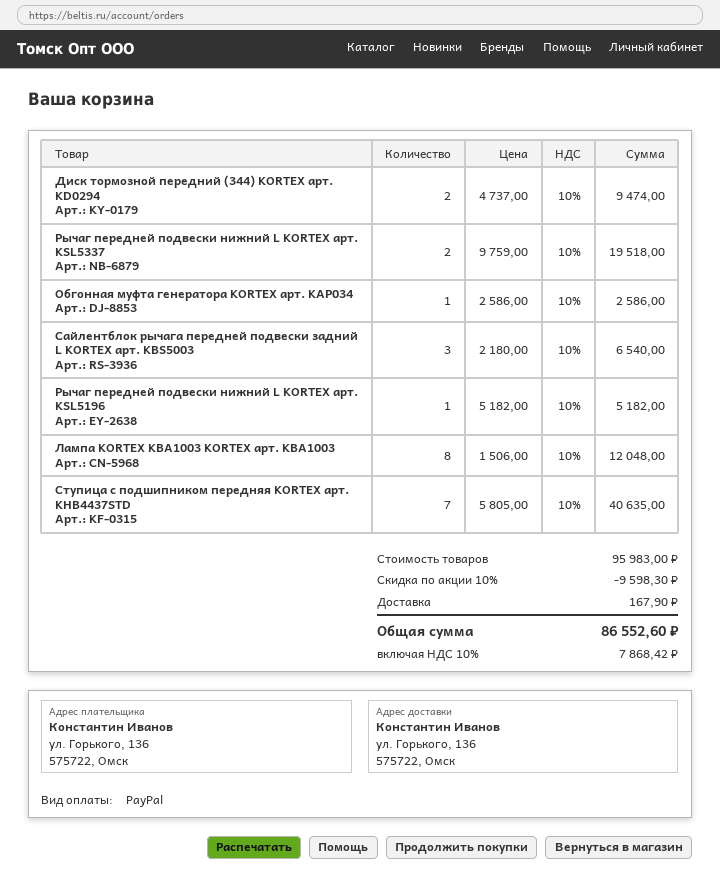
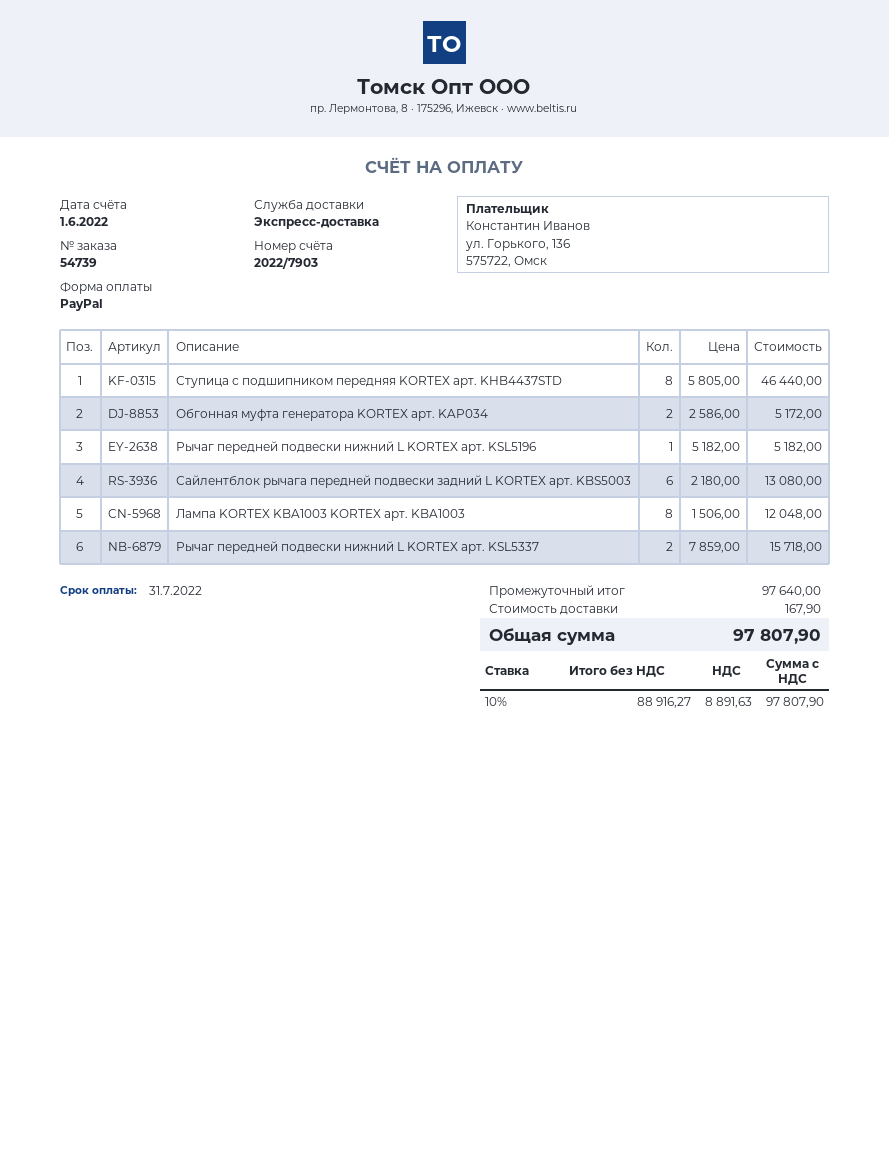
Диск тормозной передний (344) KORTEX арт. KD0294: 2 x 4737.00 = 9474.00 -> none
Рычаг передней подвески нижний L KORTEX арт. KSL5337: 2 x 9759.00 = 19518.00 -> 2 x 7859.00 = 15718.00
Обгонная муфта генератора KORTEX арт. KAP034: 1 x 2586.00 = 2586.00 -> 2 x 2586.00 = 5172.00
Сайлентблок рычага передней подвески задний L KORTEX арт. KBS5003: 3 x 2180.00 = 6540.00 -> 6 x 2180.00 = 13080.00
Ступица с подшипником передняя KORTEX арт. KHB4437STD: 7 x 5805.00 = 40635.00 -> 8 x 5805.00 = 46440.00
subtotal: 95983.00 -> 97640.00
discount: 10% = 9598.30 -> none
tax: 10% = 7868.42 -> 10% = 8891.63
total: 86552.60 -> 97807.90

